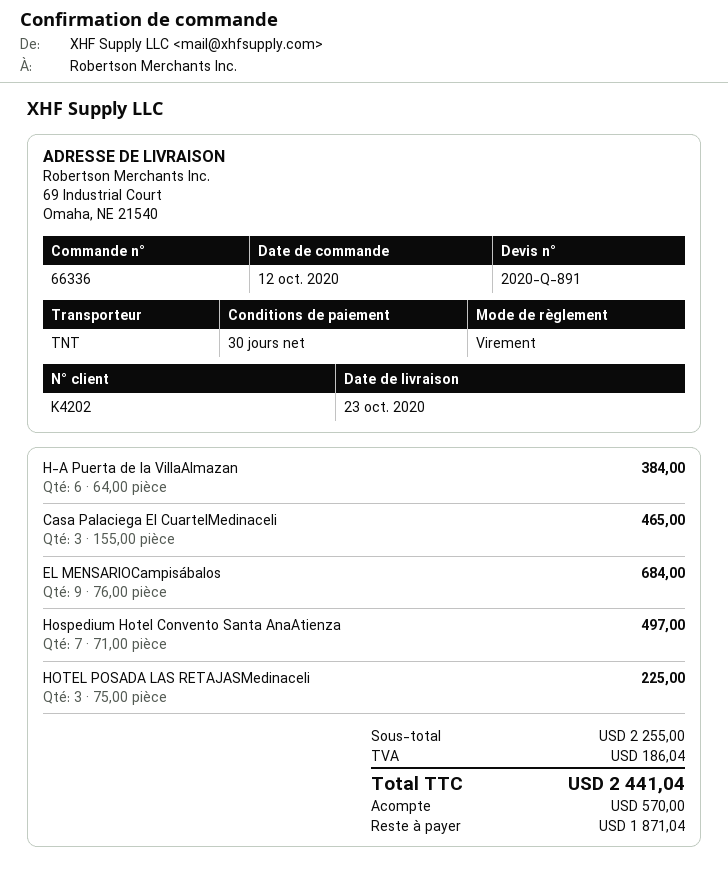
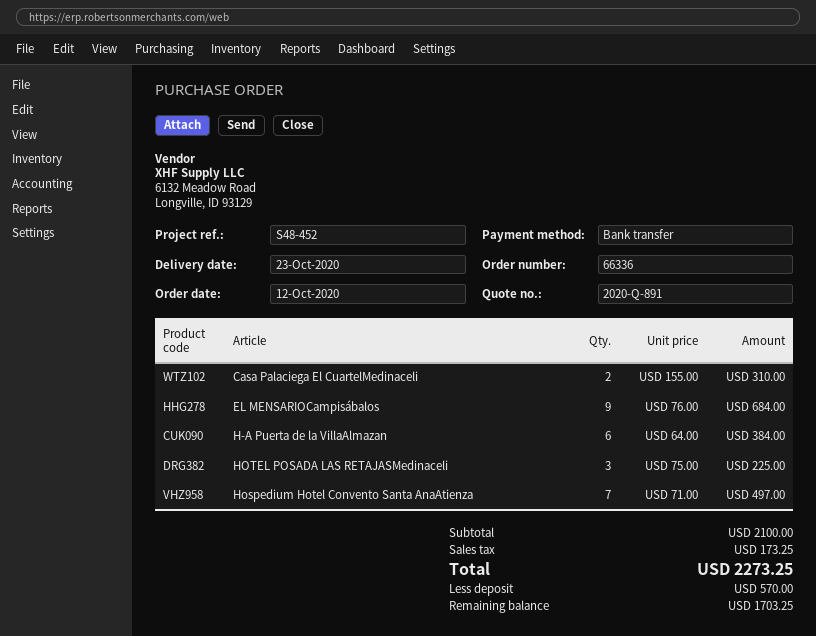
Casa Palaciega El CuartelMedinaceli: 3 x 155.00 = 465.00 -> 2 x 155.00 = 310.00
subtotal: 2255.00 -> 2100.00
tax: 186.04 -> 173.25
total: 2441.04 -> 2273.25
balance: 1871.04 -> 1703.25

